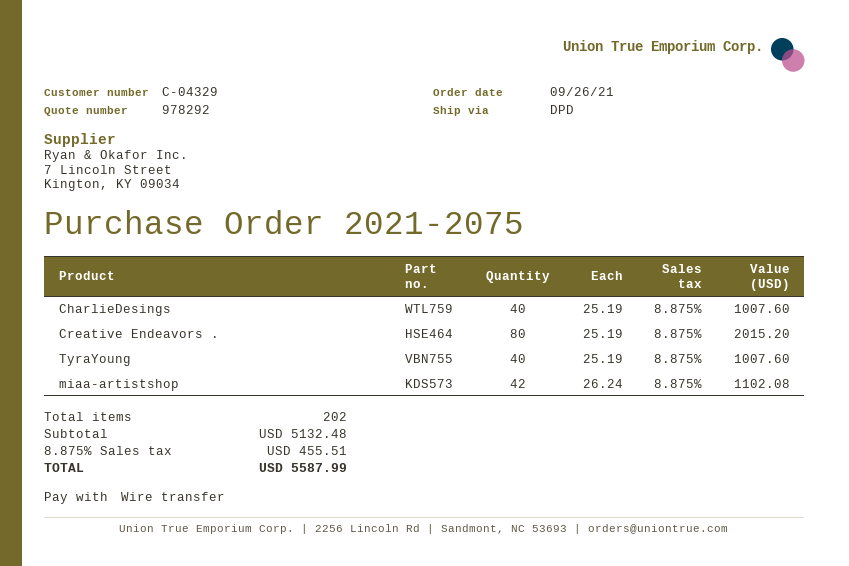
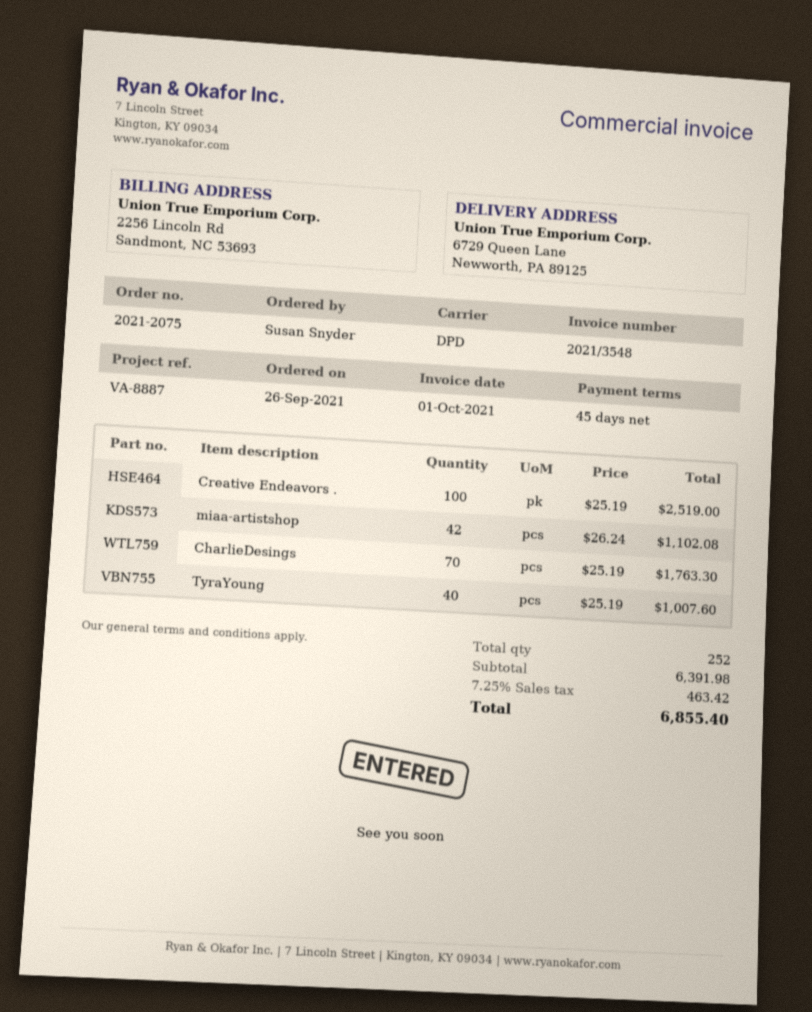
CharlieDesings: 40 x 25.19 = 1007.60 -> 70 x 25.19 = 1763.30
Creative Endeavors .: 80 x 25.19 = 2015.20 -> 100 x 25.19 = 2519.00
total quantity: 202 -> 252
subtotal: 5132.48 -> 6391.98
tax: 8.875% = 455.51 -> 7.25% = 463.42
total: 5587.99 -> 6855.40

